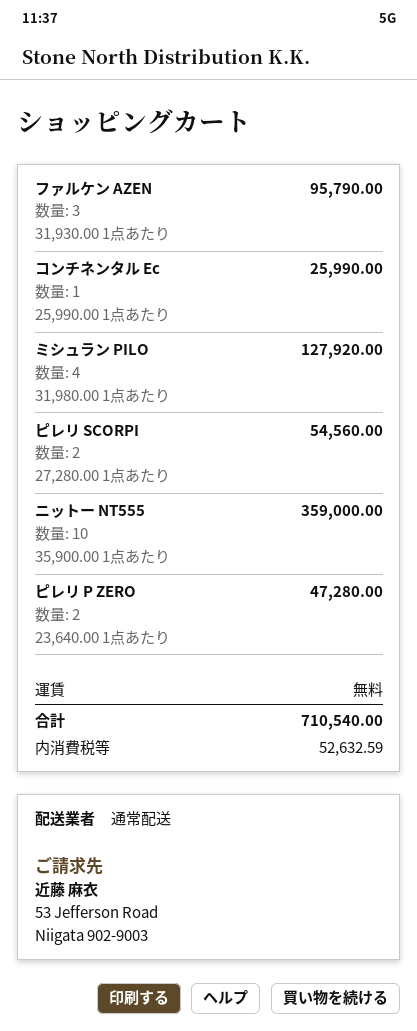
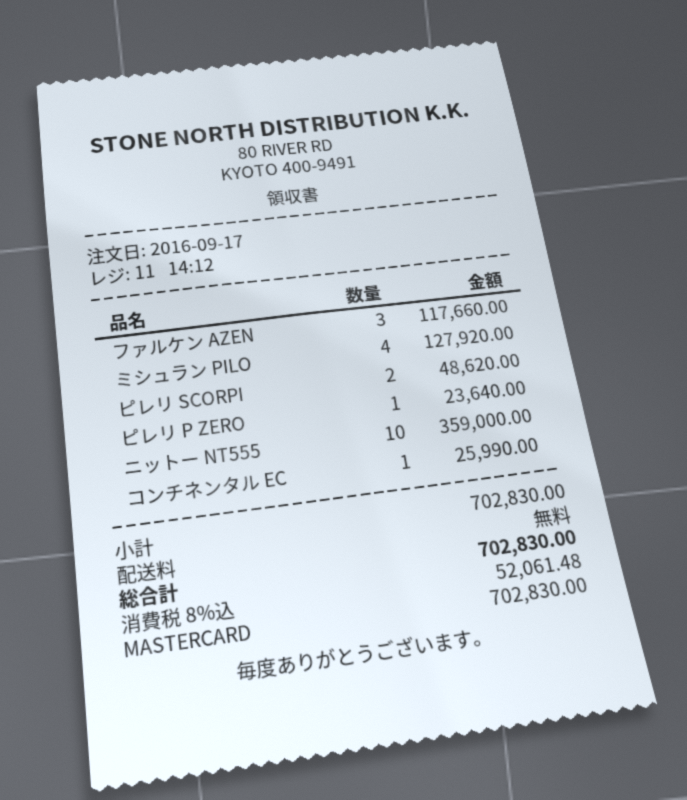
ファルケン AZEN: 3 for 95790.00 -> 3 for 117660.00
ピレリ SCORPI: 2 for 54560.00 -> 2 for 48620.00
ピレリ P ZERO: 2 for 47280.00 -> 1 for 23640.00
tax: 52632.59 -> 52061.48
total: 710540.00 -> 702830.00

